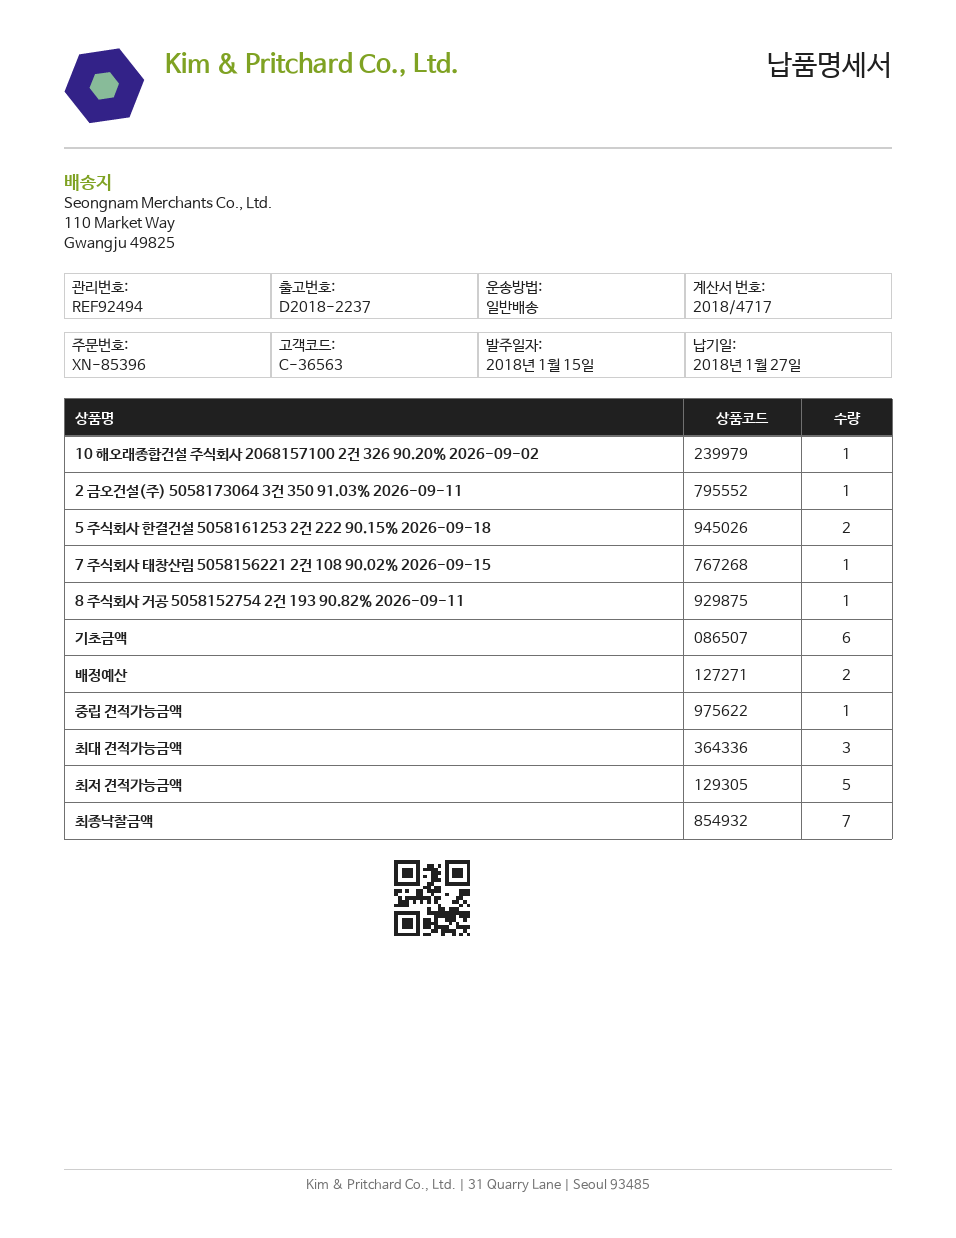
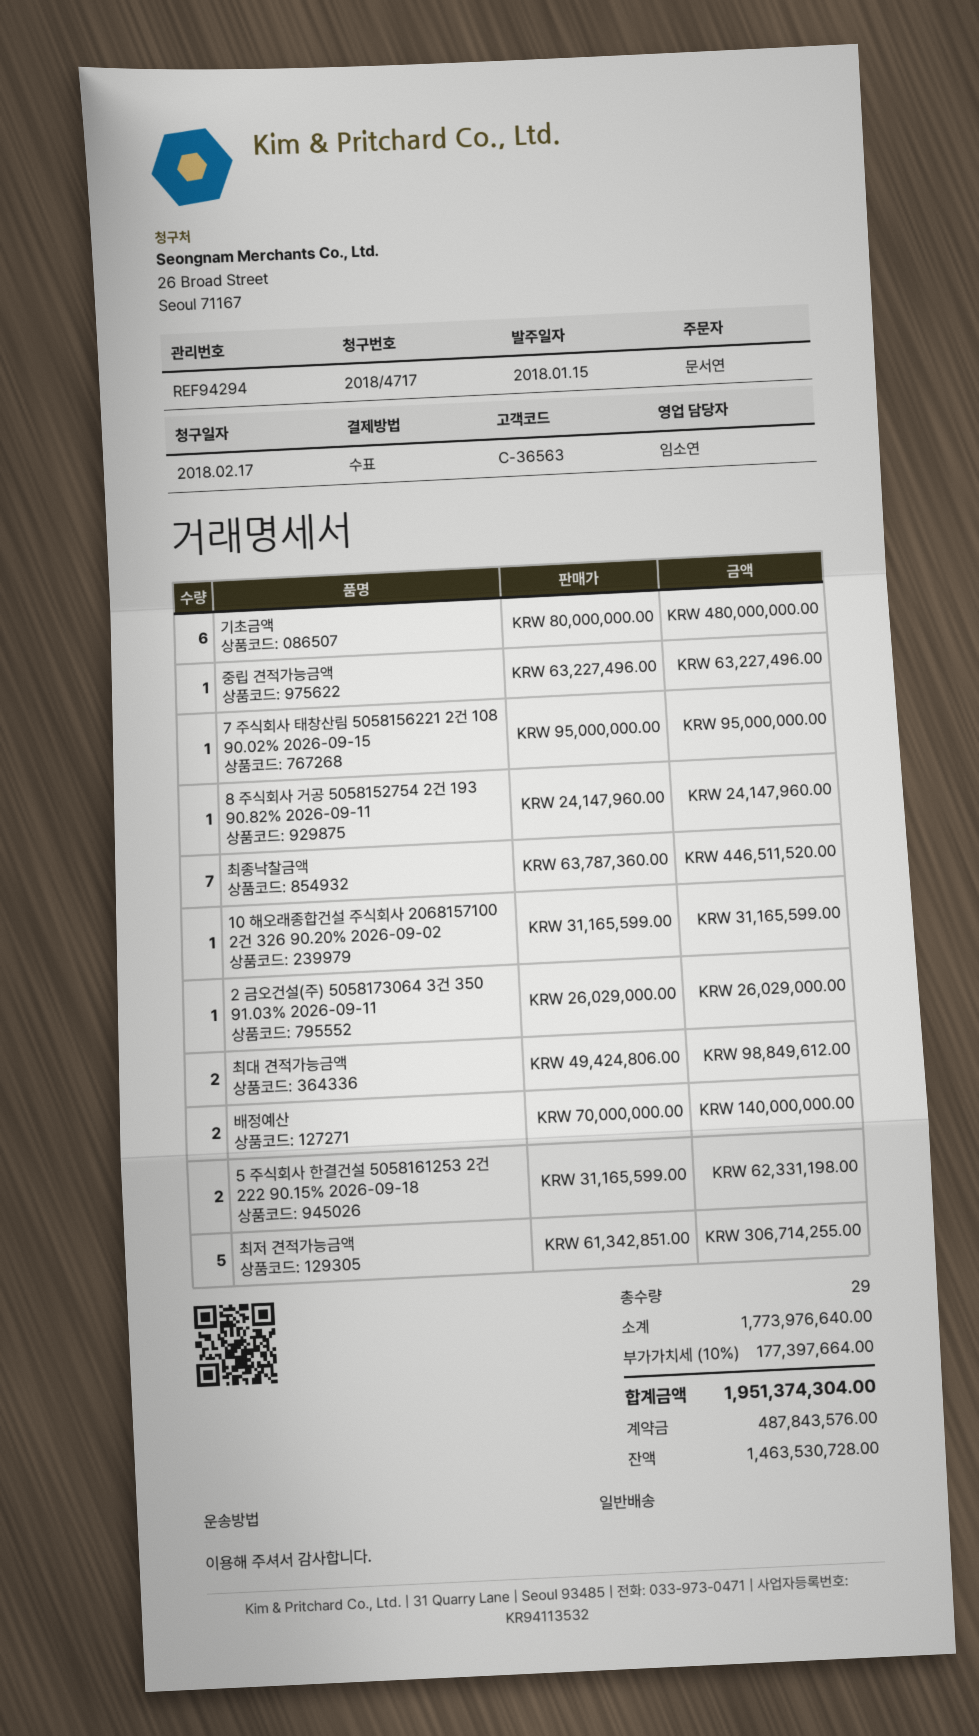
reference: REF92494 -> REF94294
최대 견적가능금액: 3 -> 2

